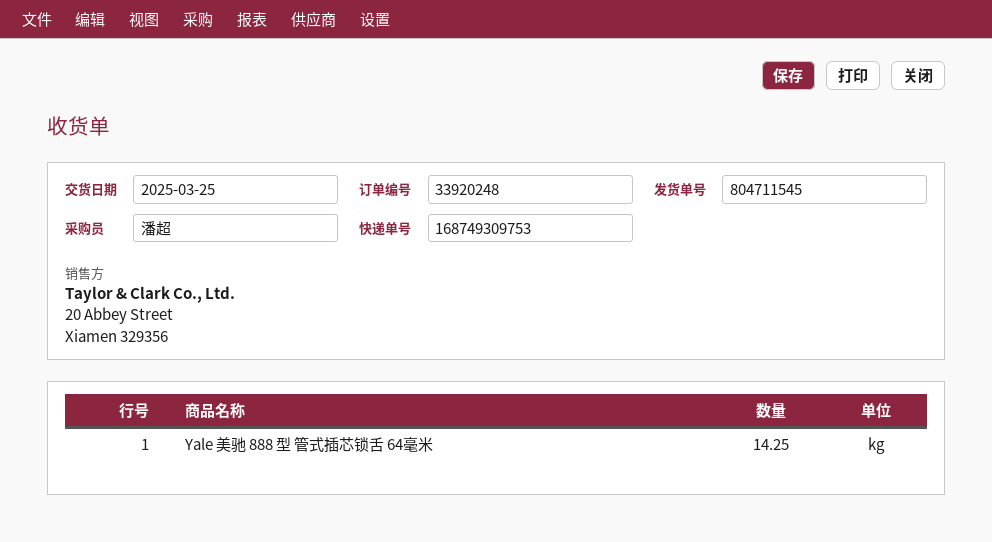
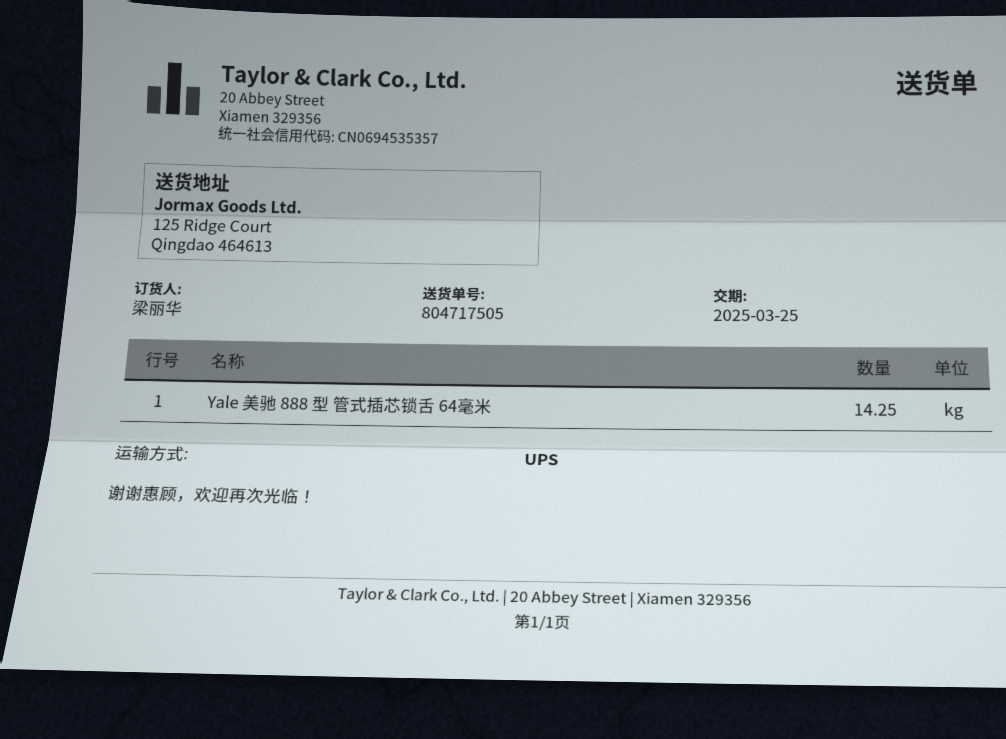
delivery note number: 804711545 -> 804717505
ordered by: 潘超 -> 梁丽华

